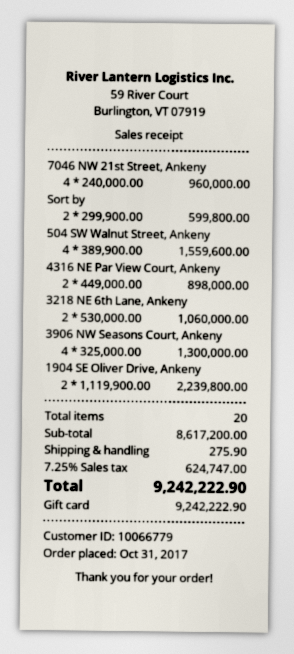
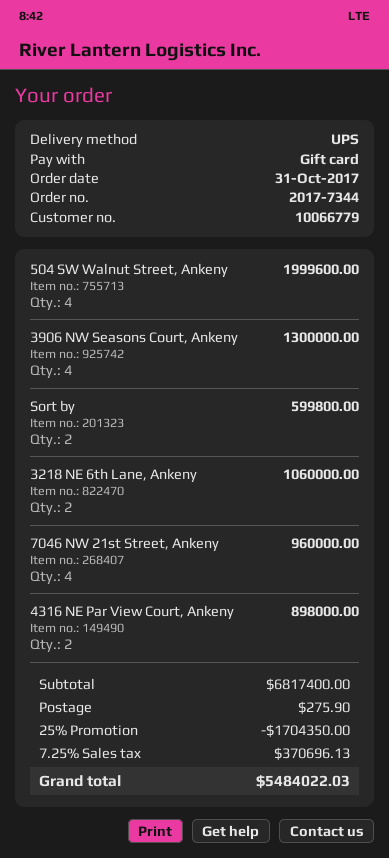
504 SW Walnut Street, Ankeny: 4 for 1559600.00 -> 4 for 1999600.00
1904 SE Oliver Drive, Ankeny: 2 for 2239800.00 -> none
subtotal: 8617200.00 -> 6817400.00
discount: none -> 25% = 1704350.00
tax: 7.25% = 624747.00 -> 7.25% = 370696.13
total: 9242222.90 -> 5484022.03

